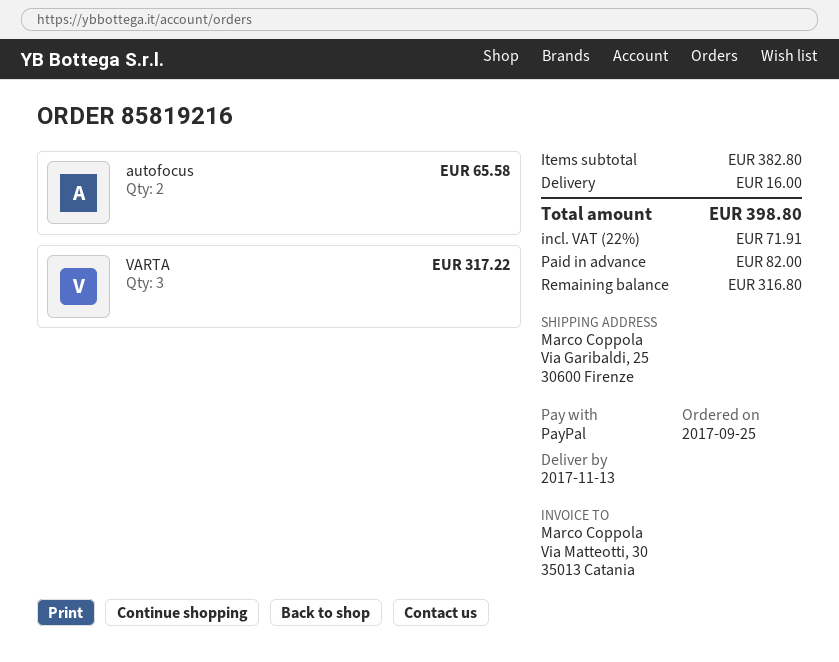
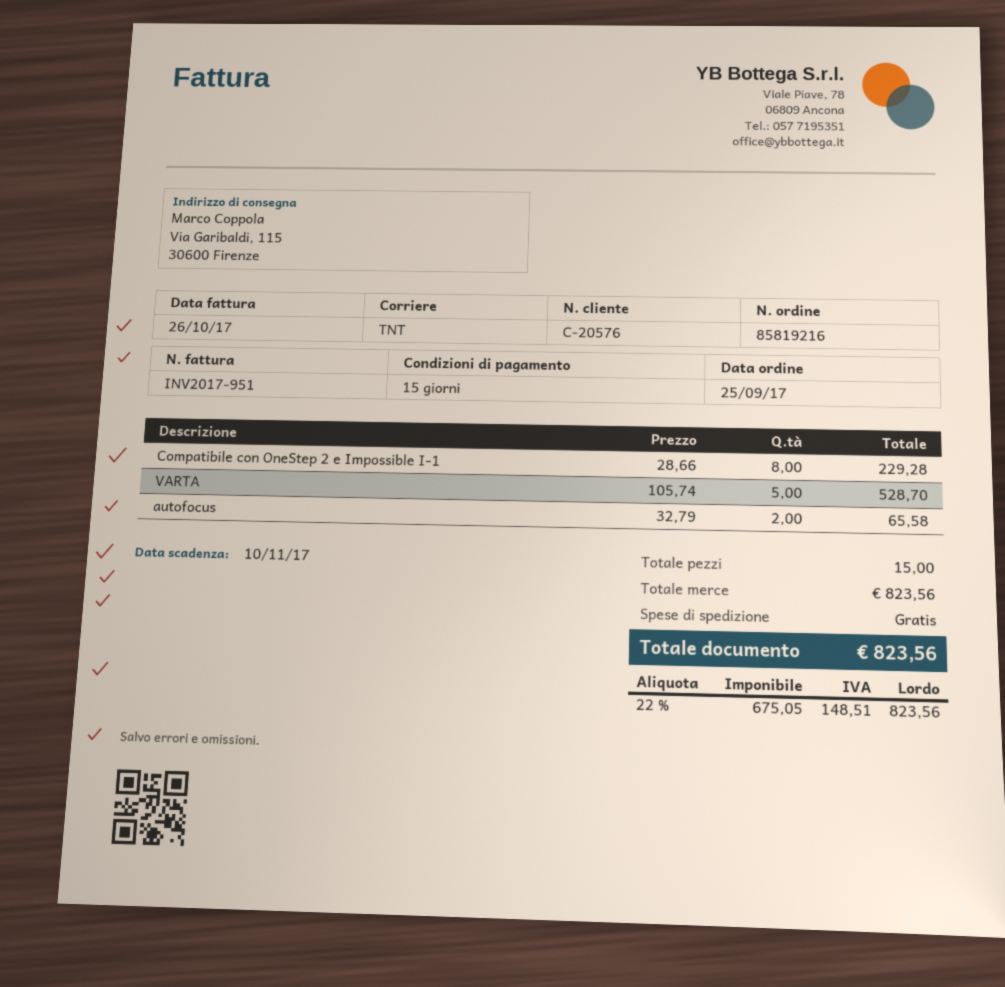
ship to: Via Garibaldi, 25, 30600 Firenze -> Via Garibaldi, 115, 30600 Firenze
VARTA: 3 for 317.22 -> 5 for 528.70
Compatibile con OneStep 2 e Impossible I-1: none -> 8 for 229.28
subtotal: 382.80 -> 823.56
shipping: 16.00 -> 0.00
tax: 22% = 71.91 -> 22% = 148.51
total: 398.80 -> 823.56

